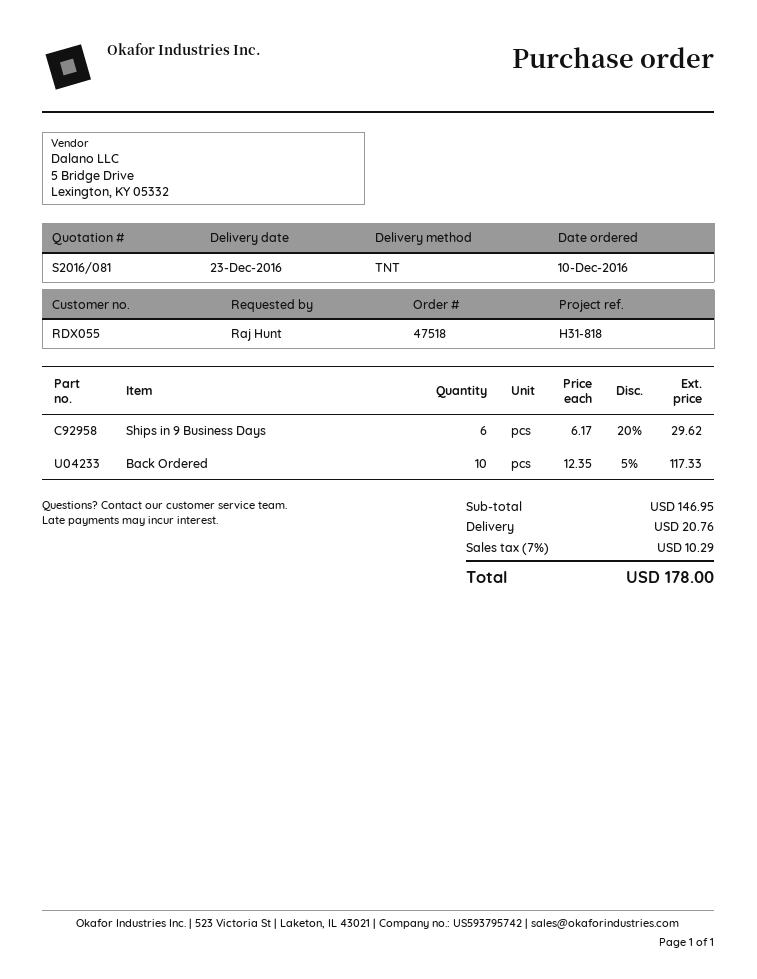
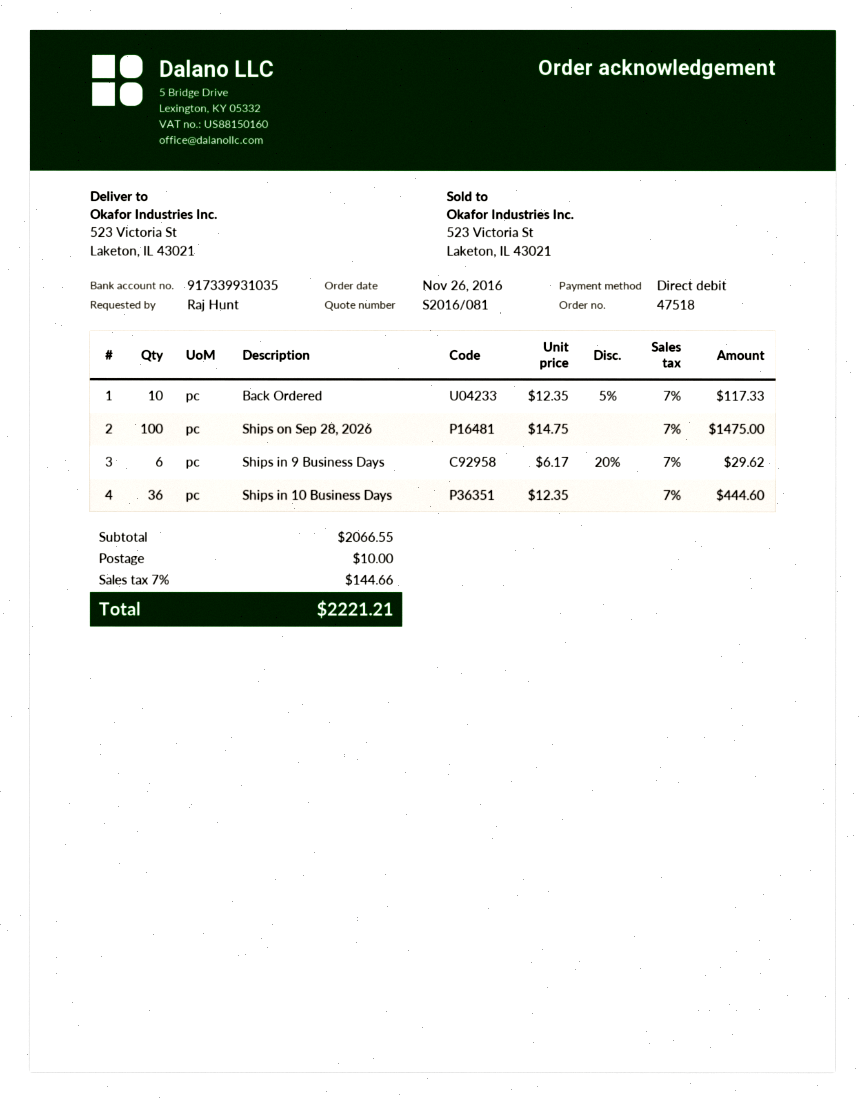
order date: 2016-12-10 -> 2016-11-26
Ships on Sep 28, 2026: none -> 100 x 14.75 = 1475.00
Ships in 10 Business Days: none -> 36 x 12.35 = 444.60
subtotal: 146.95 -> 2066.55
shipping: 20.76 -> 10.00
tax: 7% = 10.29 -> 7% = 144.66
total: 178.00 -> 2221.21

